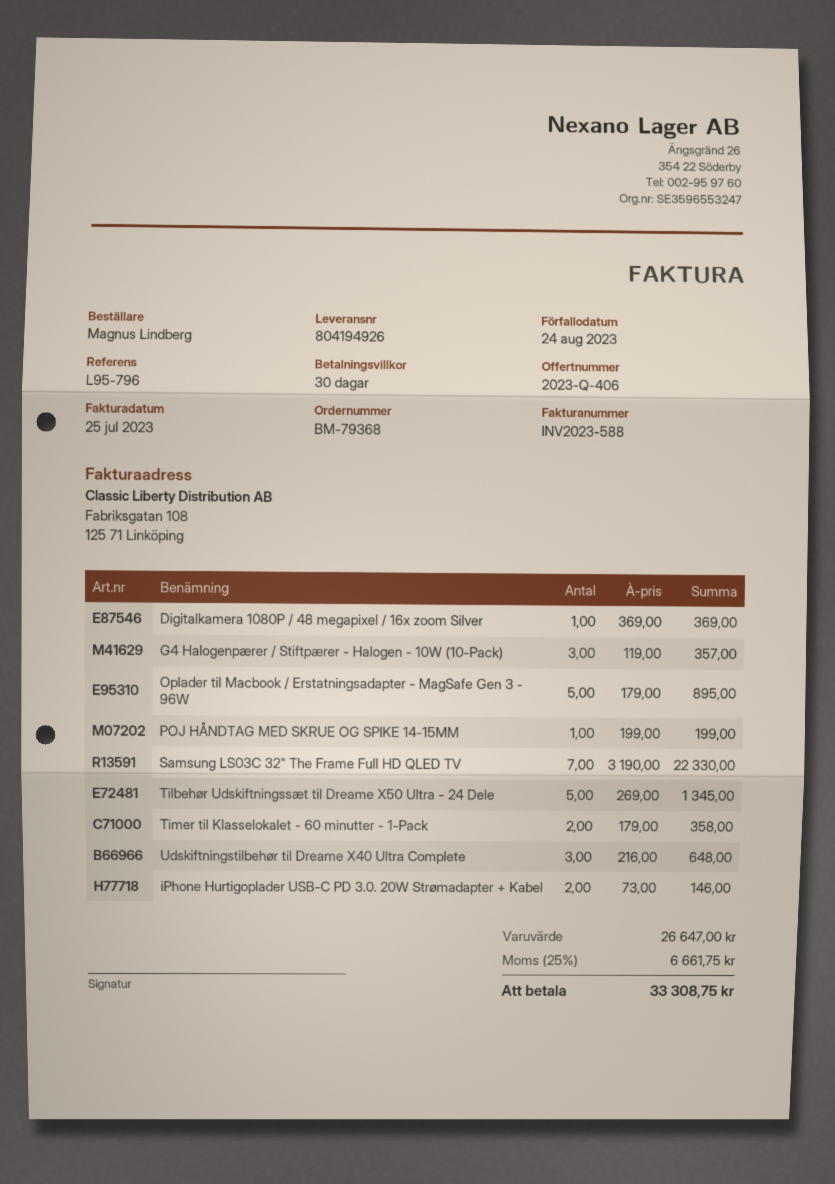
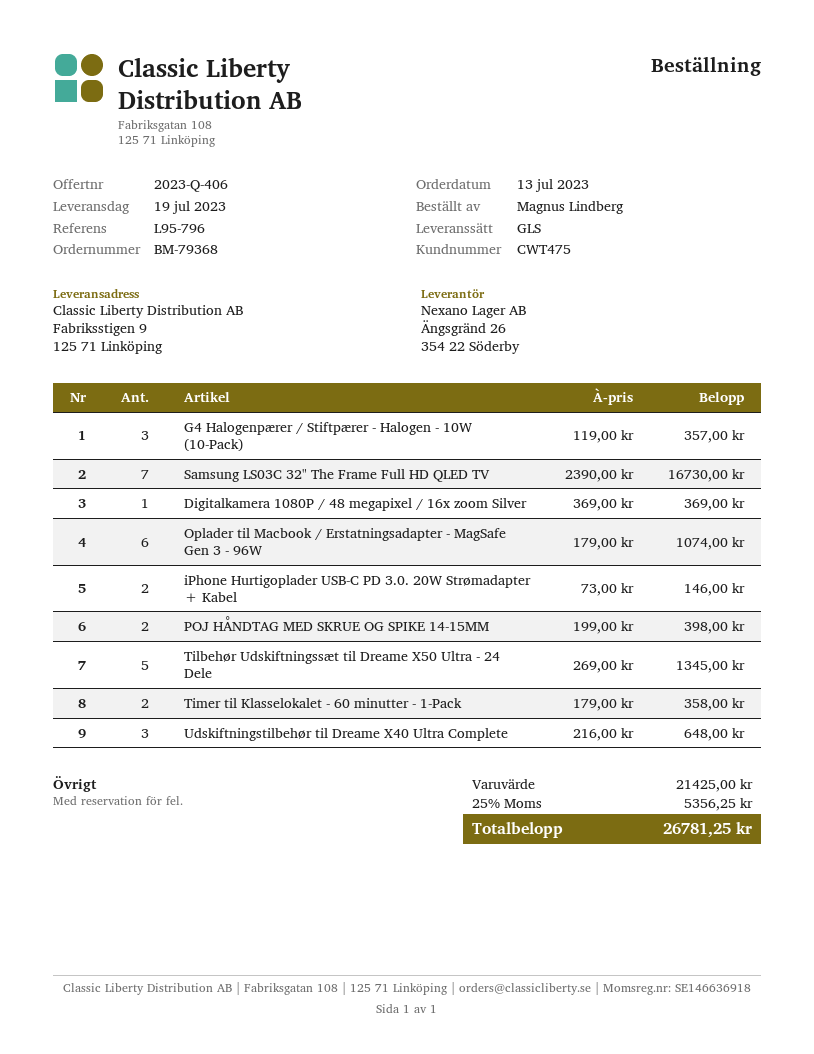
Oplader til Macbook / Erstatningsadapter - MagSafe Gen 3 - 96W: 5 x 179.00 = 895.00 -> 6 x 179.00 = 1074.00
POJ HÅNDTAG MED SKRUE OG SPIKE 14-15MM: 1 x 199.00 = 199.00 -> 2 x 199.00 = 398.00
Samsung LS03C 32" The Frame Full HD QLED TV: 7 x 3190.00 = 22330.00 -> 7 x 2390.00 = 16730.00
subtotal: 26647.00 -> 21425.00
tax: 25% = 6661.75 -> 25% = 5356.25
total: 33308.75 -> 26781.25

